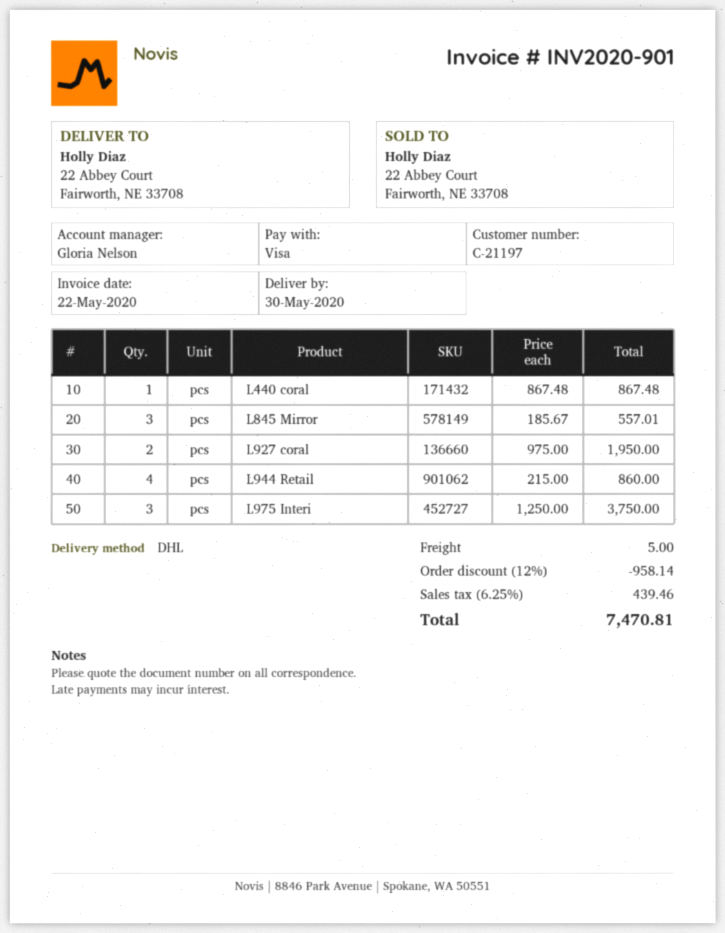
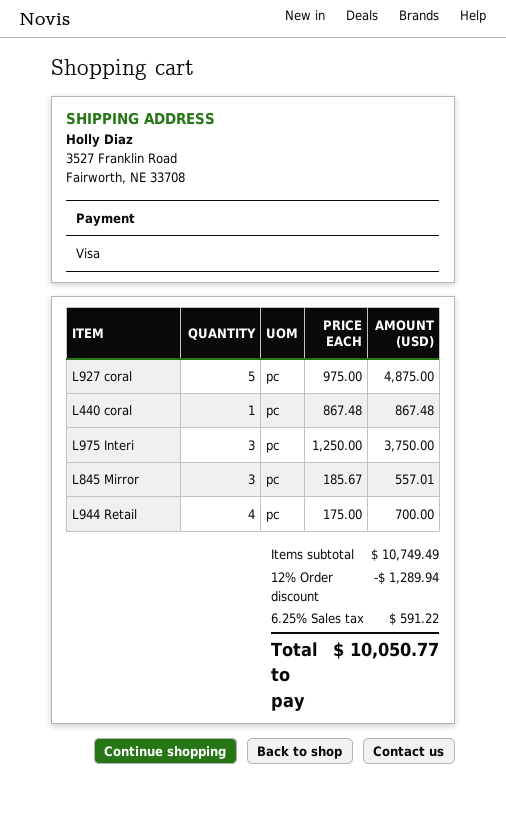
ship to: 22 Abbey Court, Fairworth, NE 33708 -> 3527 Franklin Road, Fairworth, NE 33708
L927 coral: 2 x 975.00 = 1950.00 -> 5 x 975.00 = 4875.00
L944 Retail: 4 x 215.00 = 860.00 -> 4 x 175.00 = 700.00
discount: 12% = 958.14 -> 12% = 1289.94
shipping: 5.00 -> none
tax: 6.25% = 439.46 -> 6.25% = 591.22
total: 7470.81 -> 10050.77

